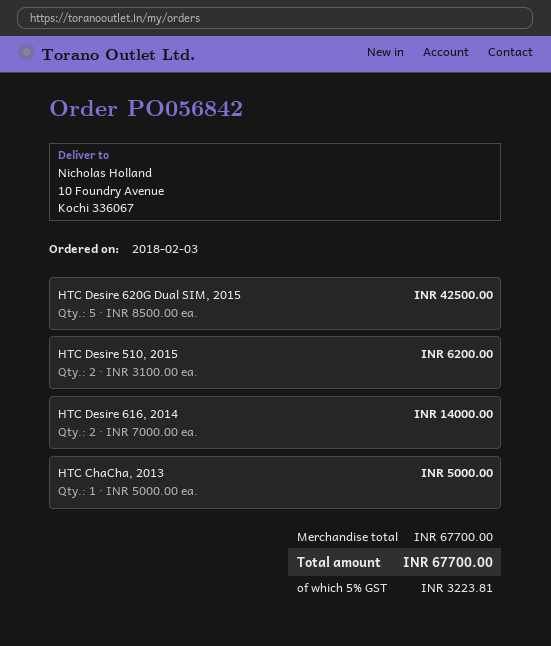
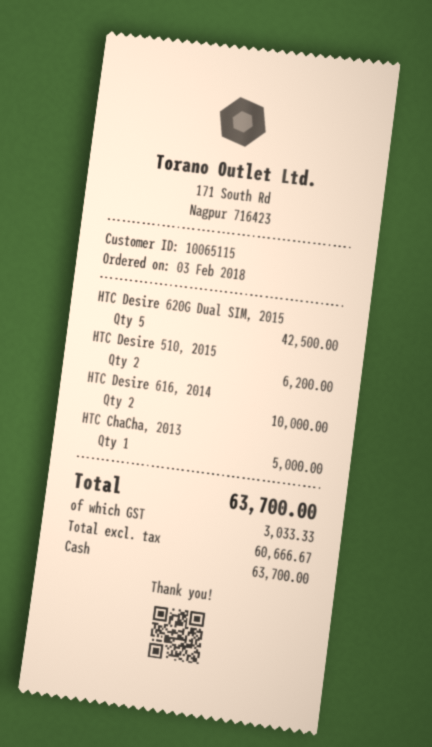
HTC Desire 616, 2014: 2 for 14000.00 -> 2 for 10000.00
tax: 3223.81 -> 3033.33
total: 67700.00 -> 63700.00

